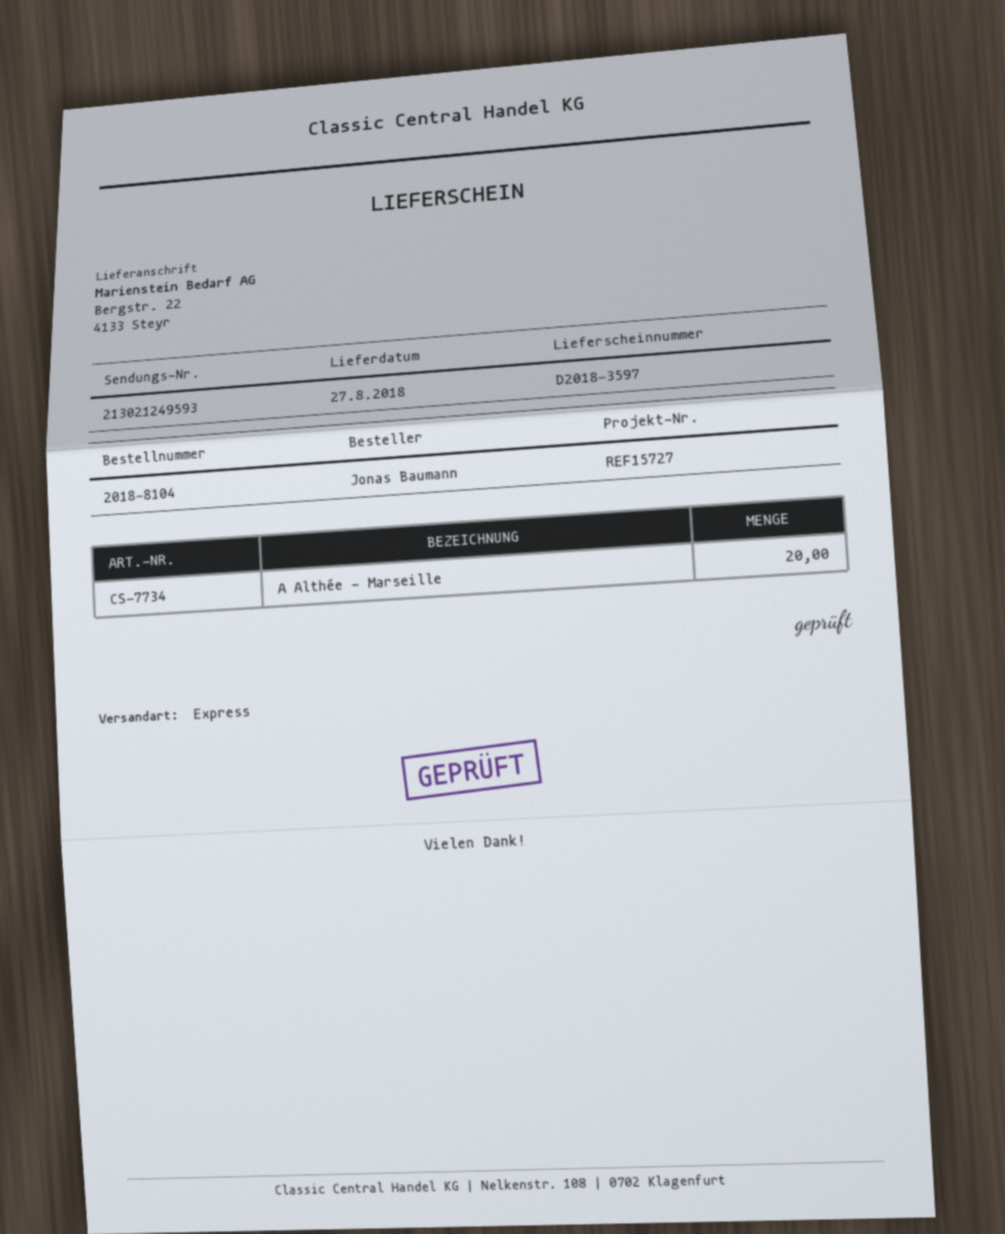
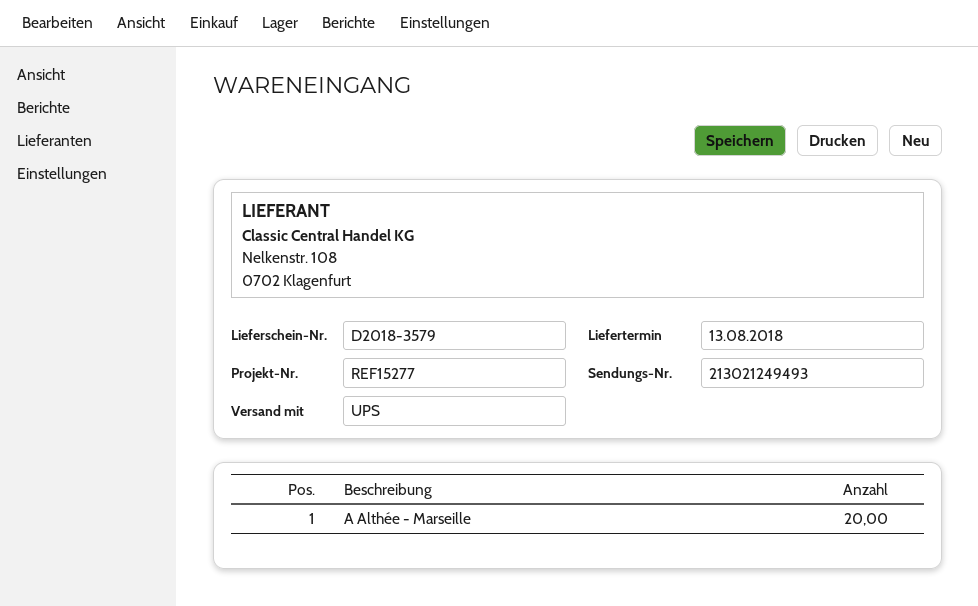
delivery note number: D2018-3597 -> D2018-3579
delivery date: 2018-08-27 -> 2018-08-13
reference: REF15727 -> REF15277
shipping method: express -> UPS
tracking number: 213021249593 -> 213021249493

